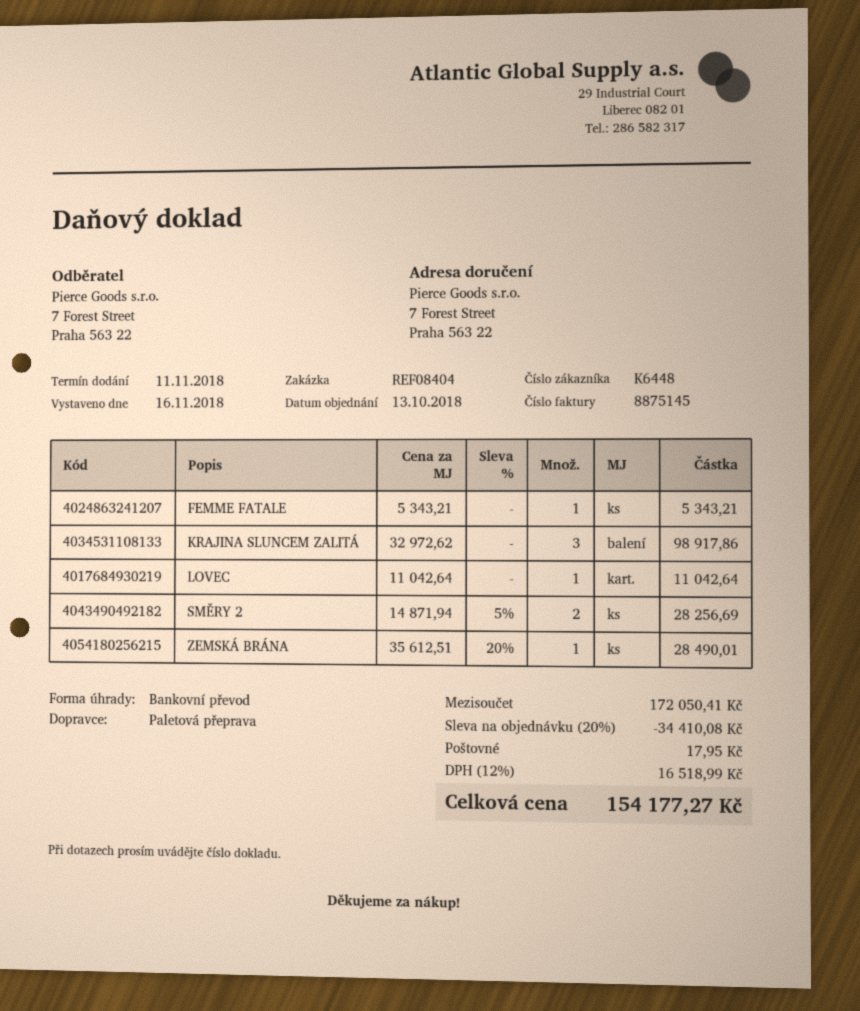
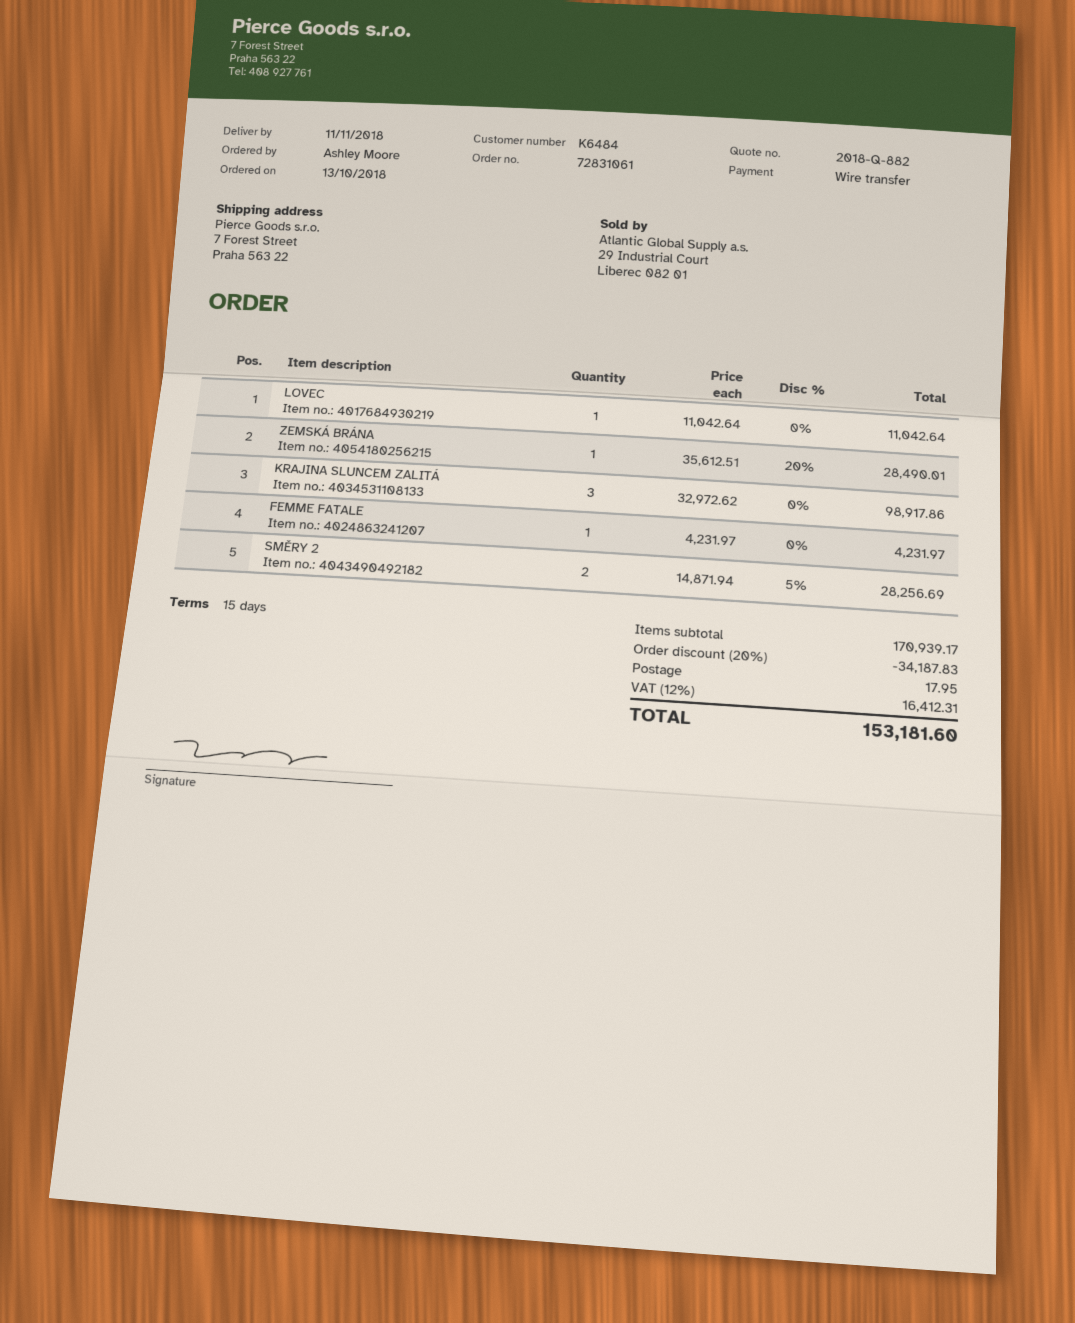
customer number: K6448 -> K6484
FEMME FATALE: 1 x 5343.21 = 5343.21 -> 1 x 4231.97 = 4231.97
subtotal: 172050.41 -> 170939.17
discount: 20% = 34410.08 -> 20% = 34187.83
tax: 12% = 16518.99 -> 12% = 16412.31
total: 154177.27 -> 153181.60

